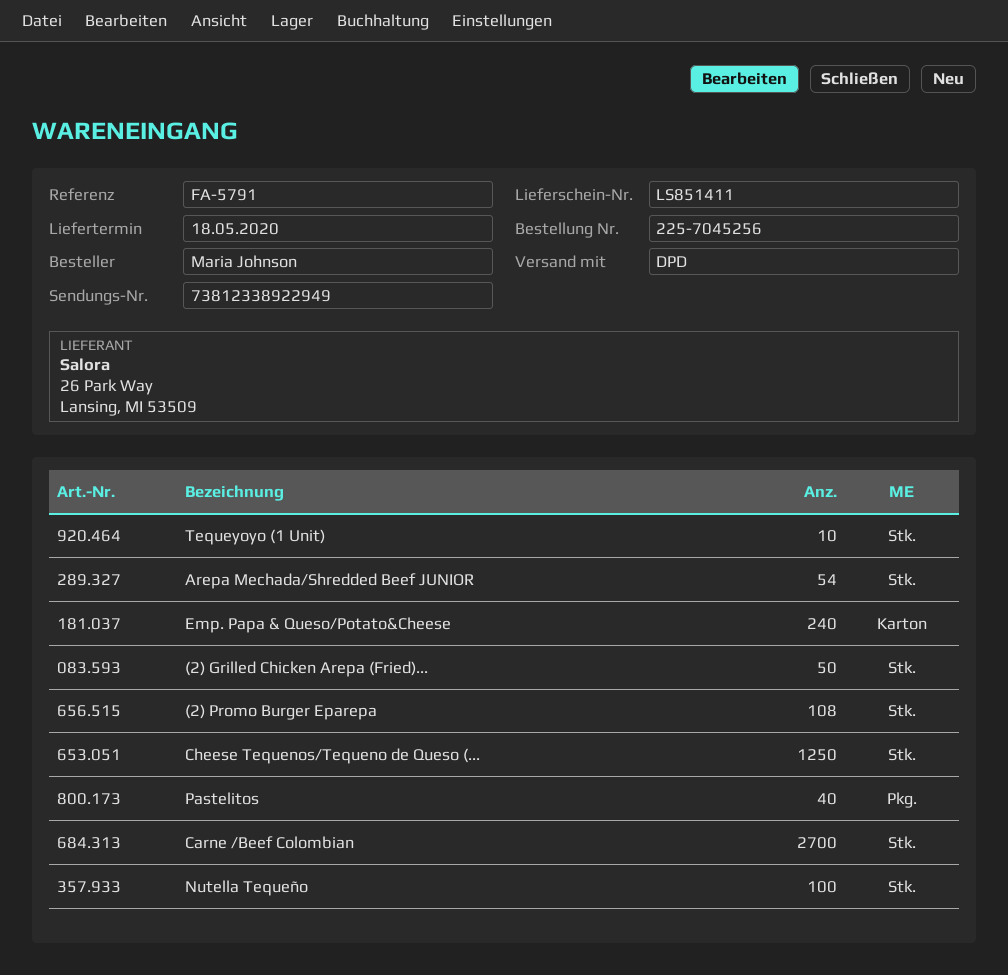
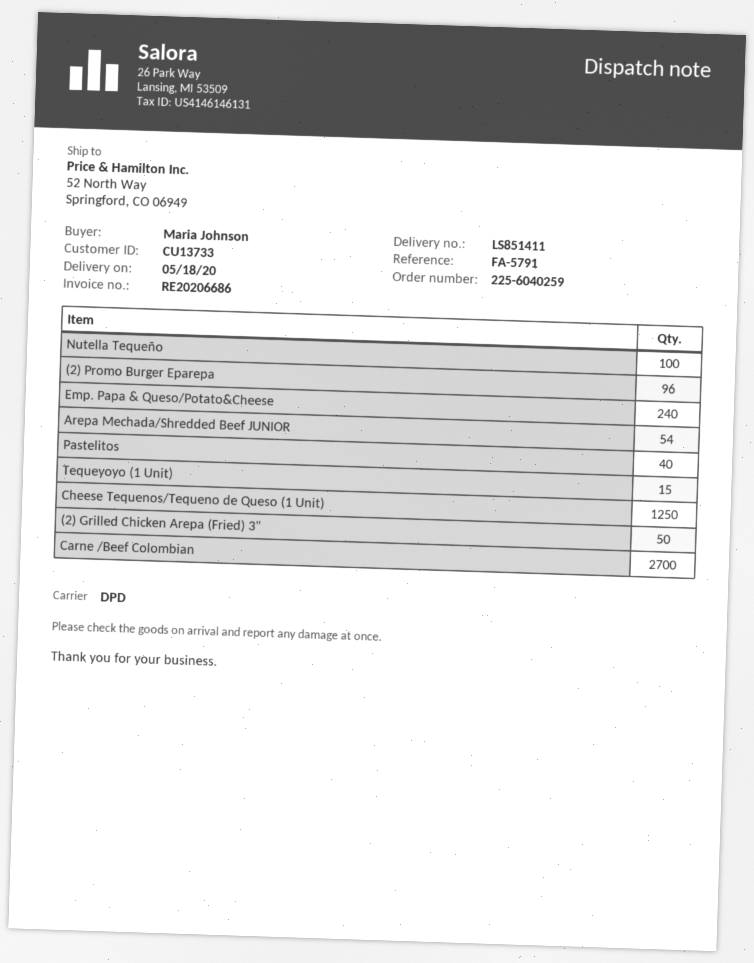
order number: 225-7045256 -> 225-6040259
Tequeyoyo (1 Unit): 10 -> 15
(2) Promo Burger Eparepa: 108 -> 96

